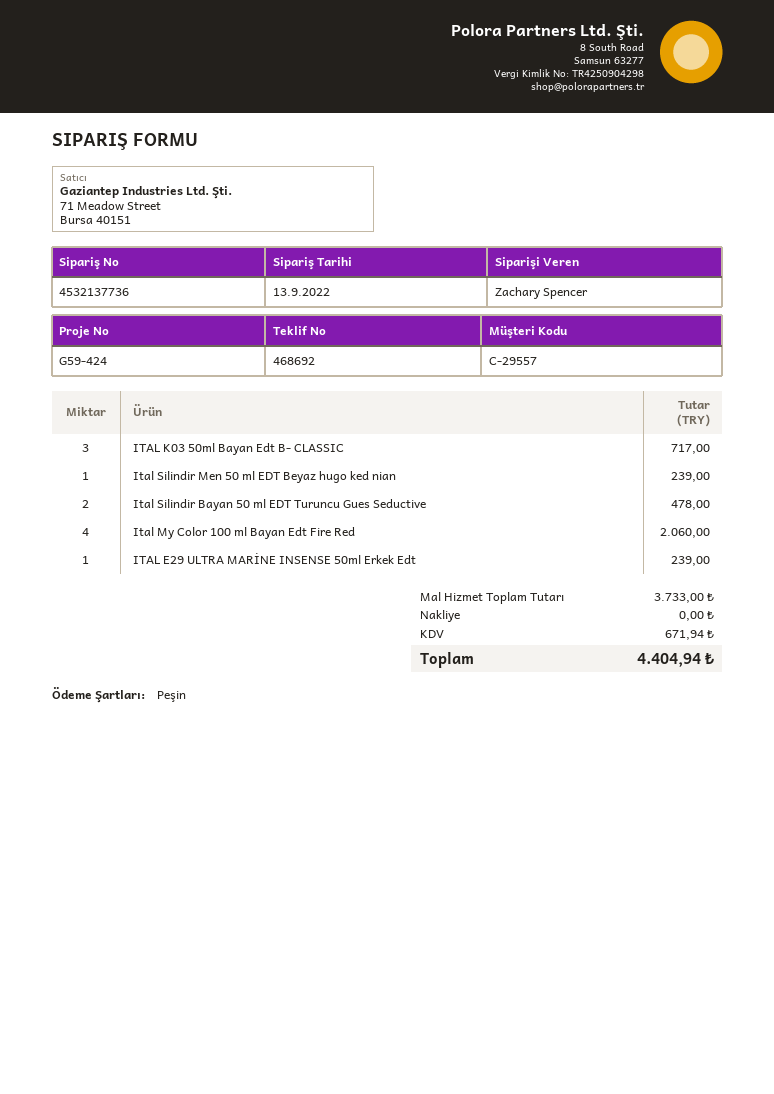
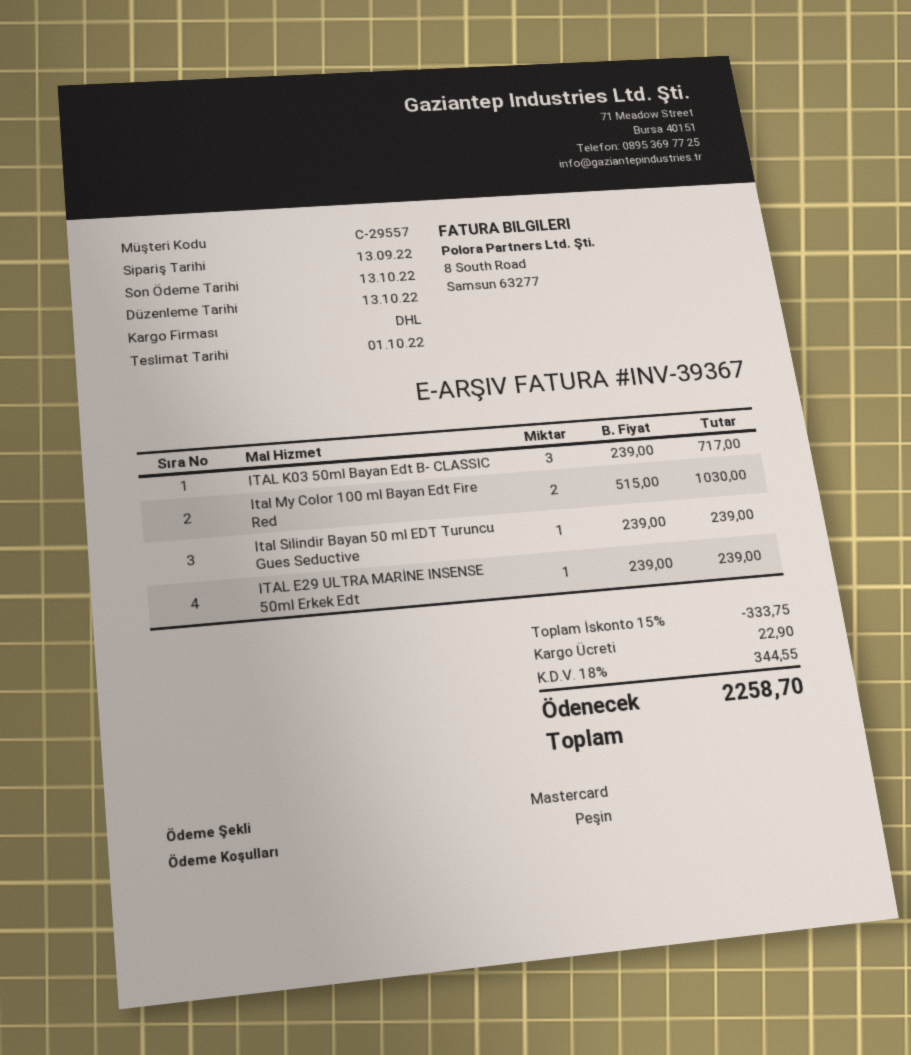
Ital Silindir Men 50 ml EDT Beyaz hugo ked nian: 1 for 239.00 -> none
Ital Silindir Bayan 50 ml EDT Turuncu Gues Seductive: 2 for 478.00 -> 1 for 239.00
Ital My Color 100 ml Bayan Edt Fire Red: 4 for 2060.00 -> 2 for 1030.00
discount: none -> 15% = 333.75
shipping: 0.00 -> 22.90
tax: 671.94 -> 344.55
total: 4404.94 -> 2258.70

